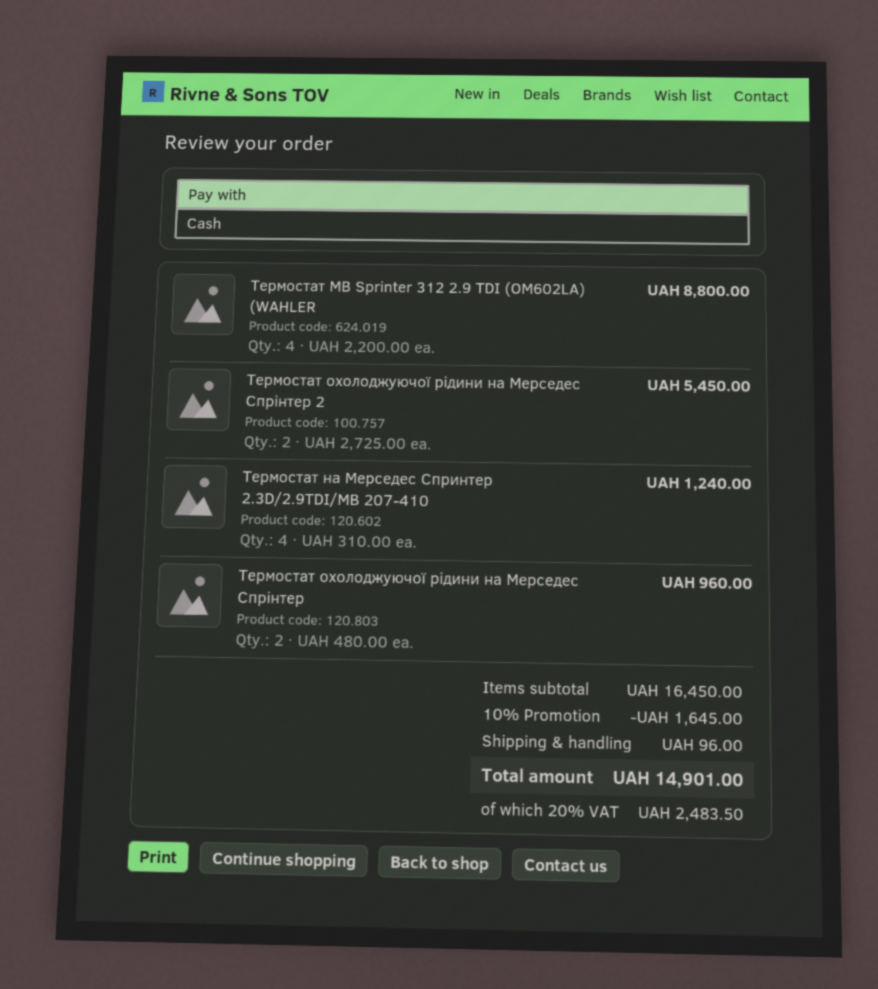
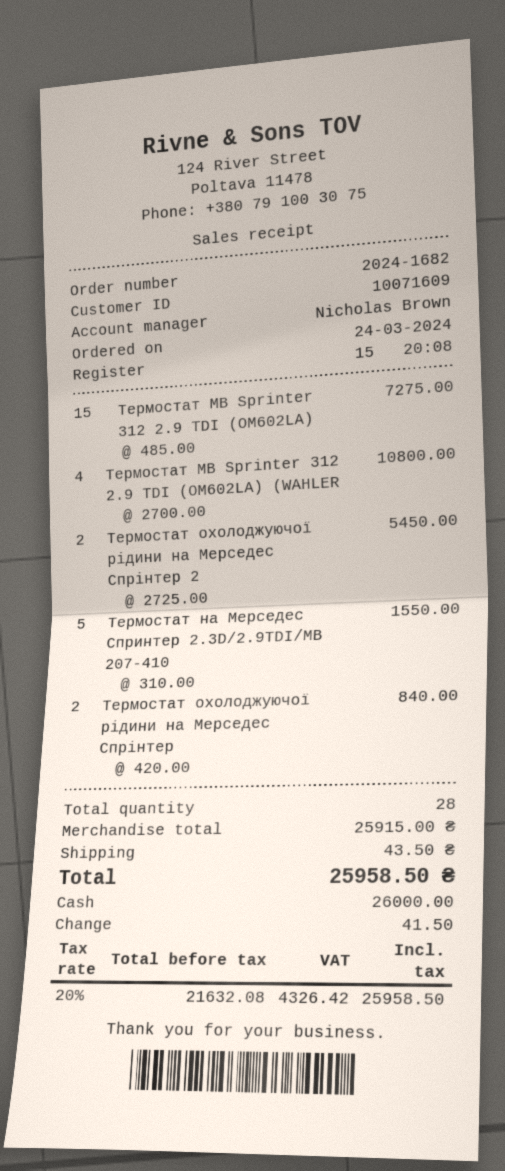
Термостат MB Sprinter 312 2.9 TDI (OM602LA) (WAHLER: 4 x 2200.00 = 8800.00 -> 4 x 2700.00 = 10800.00
Термостат на Мерседес Спринтер 2.3D/2.9TDI/MB 207-410: 4 x 310.00 = 1240.00 -> 5 x 310.00 = 1550.00
Термостат охолоджуючої рідини на Мерседес Спрінтер: 2 x 480.00 = 960.00 -> 2 x 420.00 = 840.00
Термостат MB Sprinter 312 2.9 TDI (OM602LA): none -> 15 x 485.00 = 7275.00
subtotal: 16450.00 -> 25915.00
discount: 10% = 1645.00 -> none
shipping: 96.00 -> 43.50
tax: 20% = 2483.50 -> 20% = 4326.42
total: 14901.00 -> 25958.50

